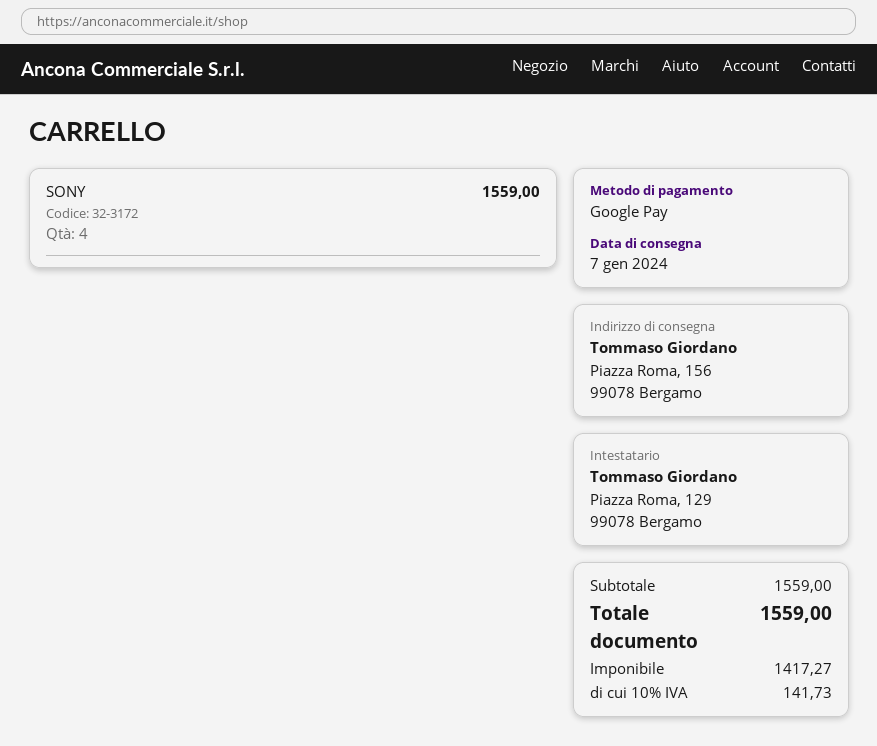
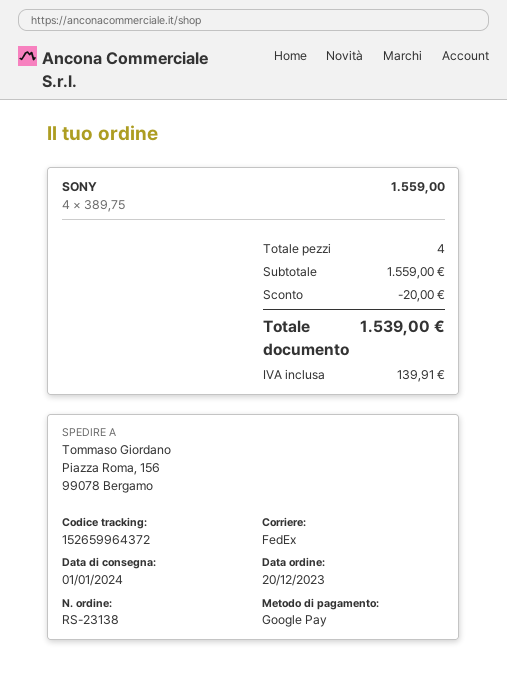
delivery date: 2024-01-07 -> 2024-01-01
discount: none -> 20.00
tax: 141.73 -> 139.91
total: 1559.00 -> 1539.00

